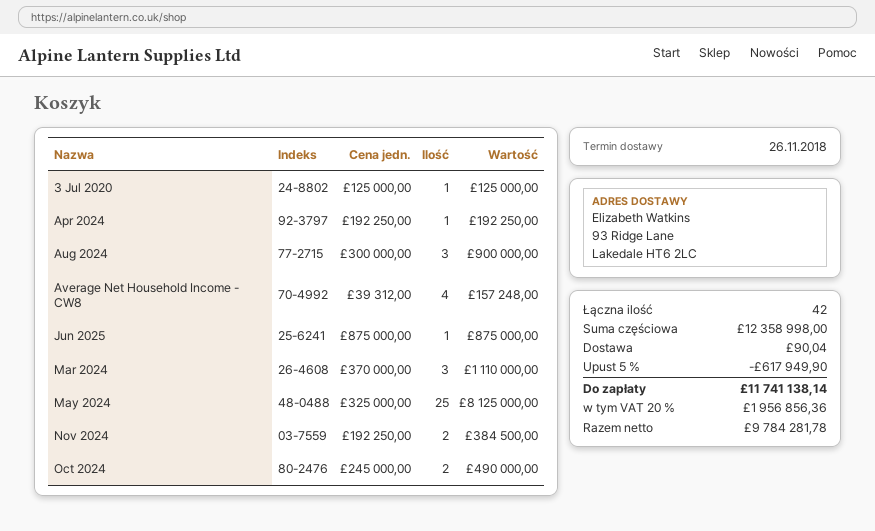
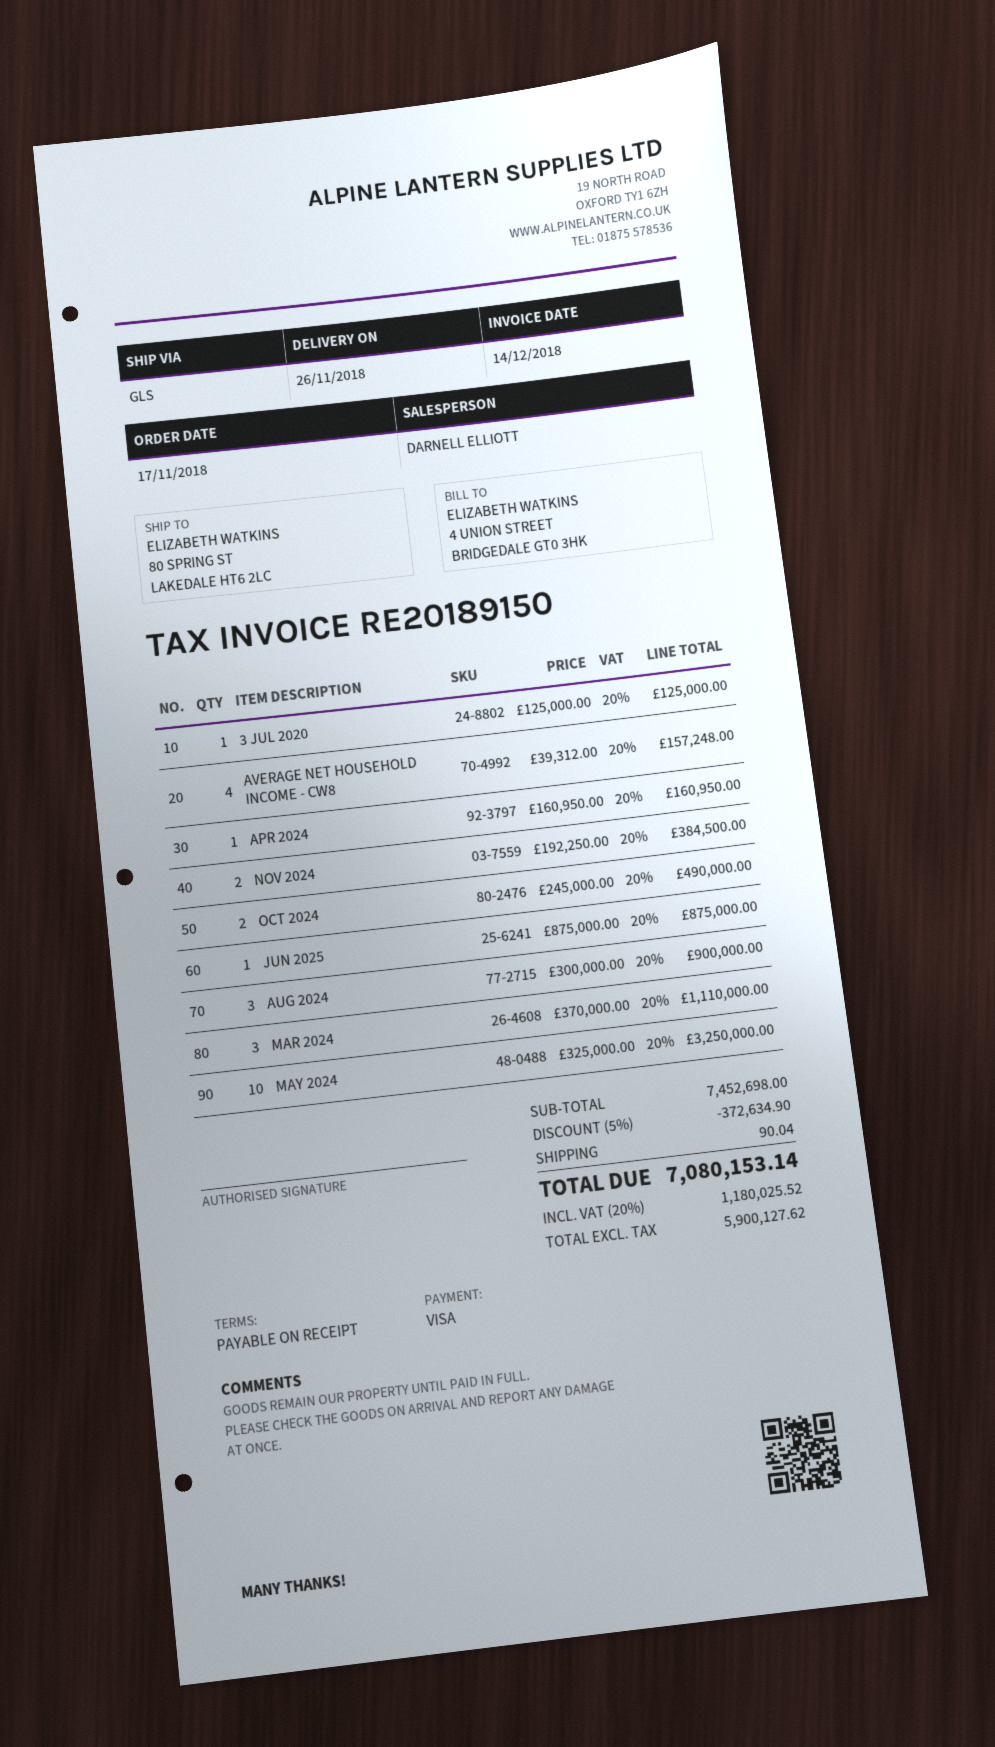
ship to: 93 Ridge Lane, Lakedale HT6 2LC -> 80 SPRING ST, LAKEDALE HT6 2LC
Apr 2024: 1 x 192250.00 = 192250.00 -> 1 x 160950.00 = 160950.00
May 2024: 25 x 325000.00 = 8125000.00 -> 10 x 325000.00 = 3250000.00
subtotal: 12358998.00 -> 7452698.00
discount: 5% = 617949.90 -> 5% = 372634.90
net: 9784281.78 -> 5900127.62
tax: 20% = 1956856.36 -> 20% = 1180025.52
total: 11741138.14 -> 7080153.14

